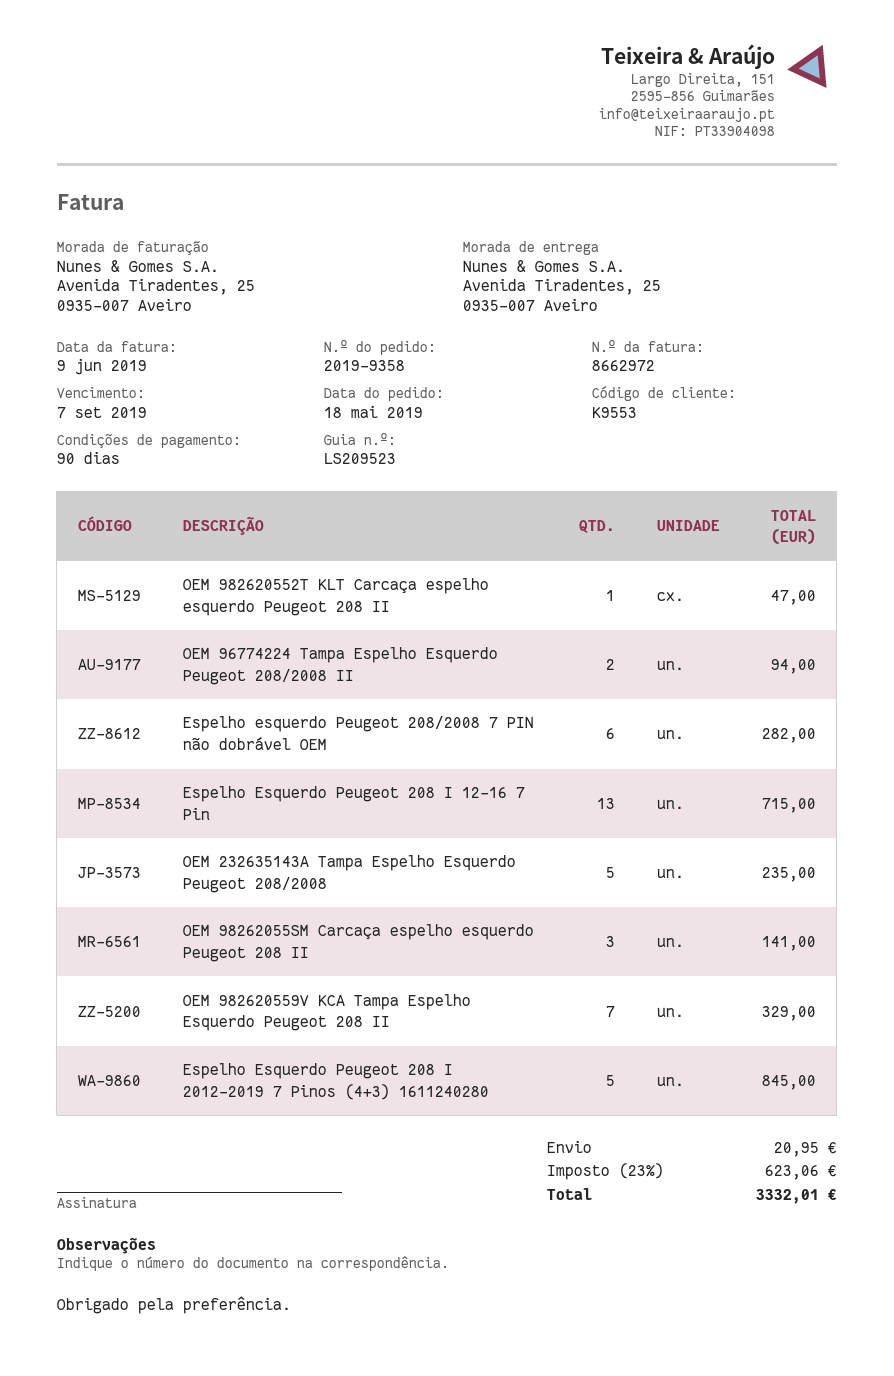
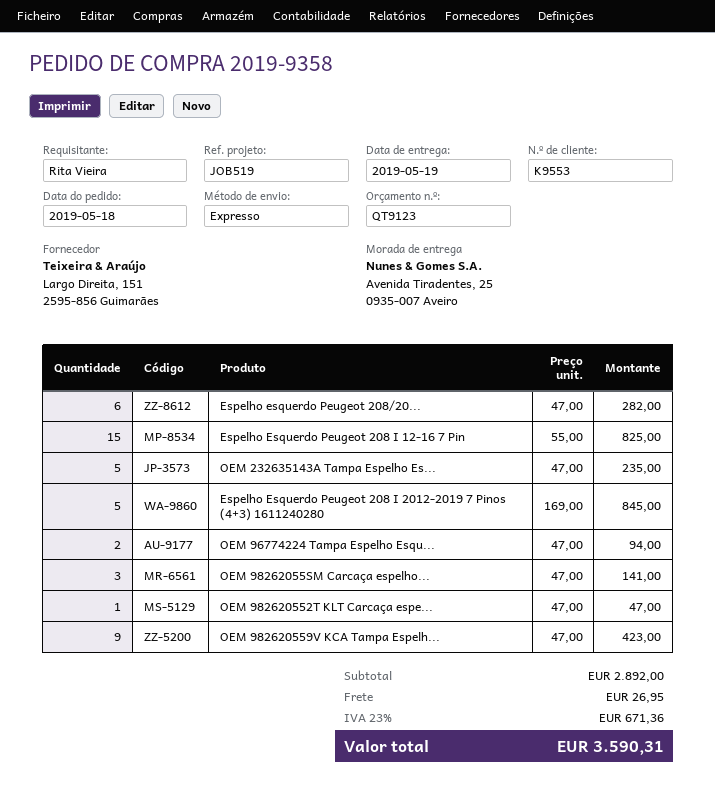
Espelho Esquerdo Peugeot 208 I 12-16 7 Pin: 13 for 715.00 -> 15 for 825.00
OEM 982620559V KCA Tampa Espelho Esquerdo Peugeot 208 II: 7 for 329.00 -> 9 for 423.00
shipping: 20.95 -> 26.95
tax: 23% = 623.06 -> 23% = 671.36
total: 3332.01 -> 3590.31

